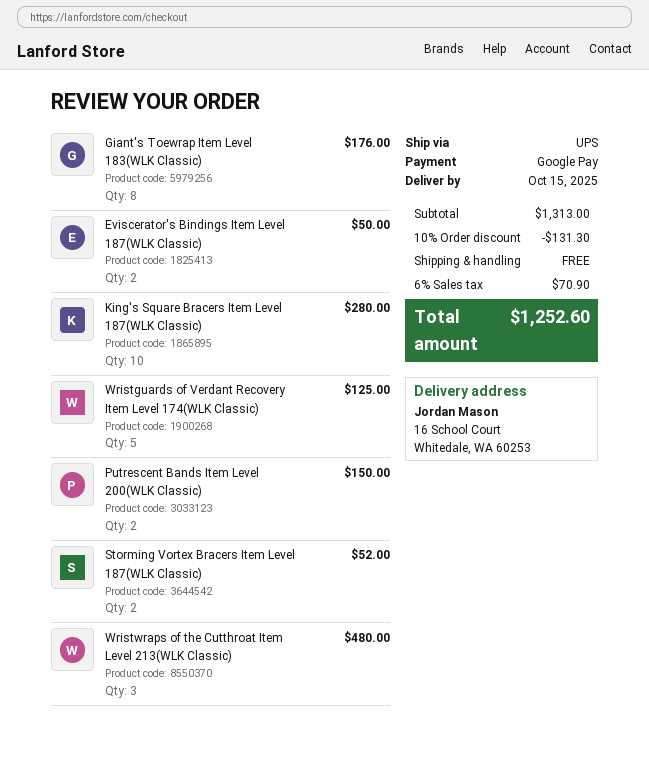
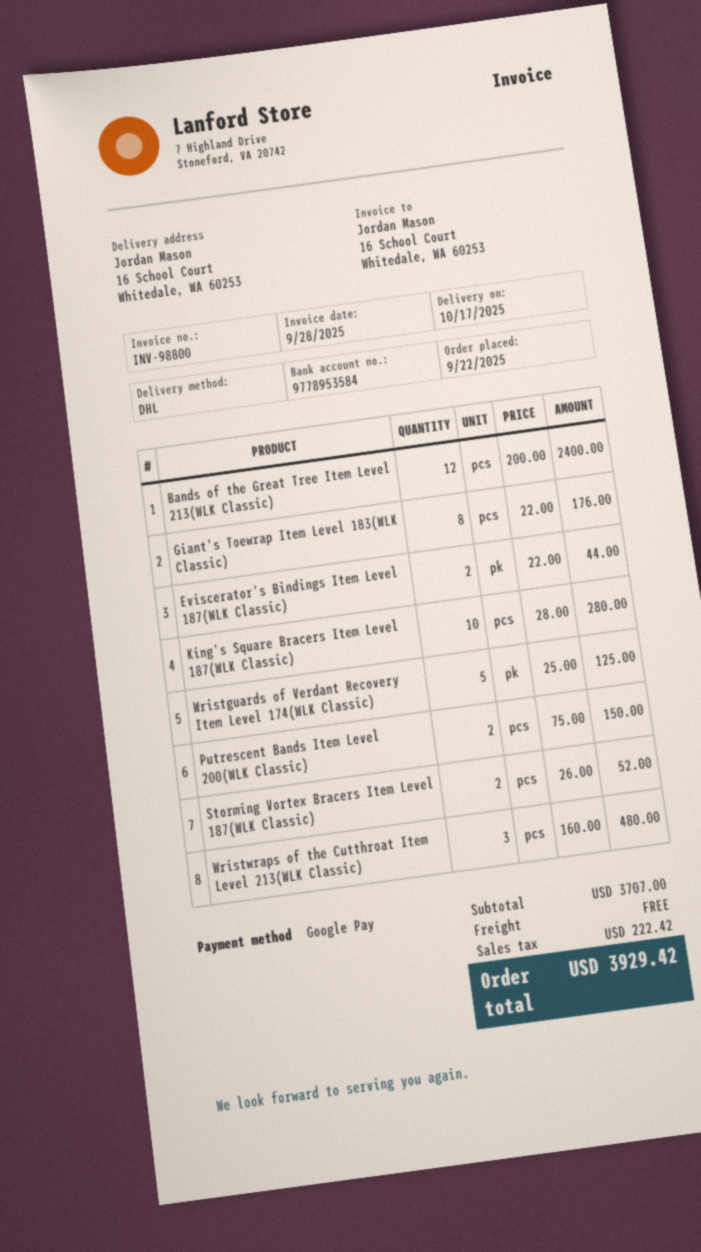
delivery date: 2025-10-15 -> 2025-10-17
shipping method: UPS -> DHL
Eviscerator's Bindings Item Level 187(WLK Classic): 2 for 50.00 -> 2 for 44.00
Bands of the Great Tree Item Level 213(WLK Classic): none -> 12 for 2400.00
subtotal: 1313.00 -> 3707.00
discount: 10% = 131.30 -> none
tax: 70.90 -> 222.42
total: 1252.60 -> 3929.42

